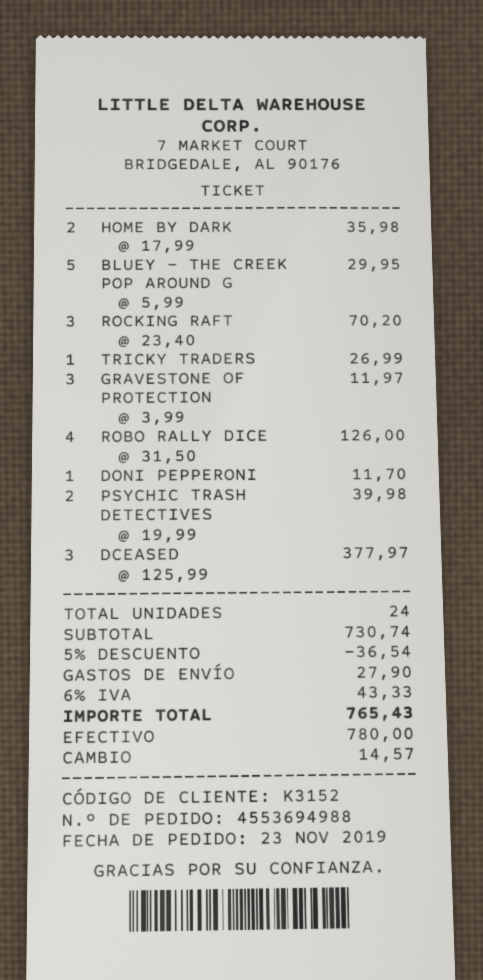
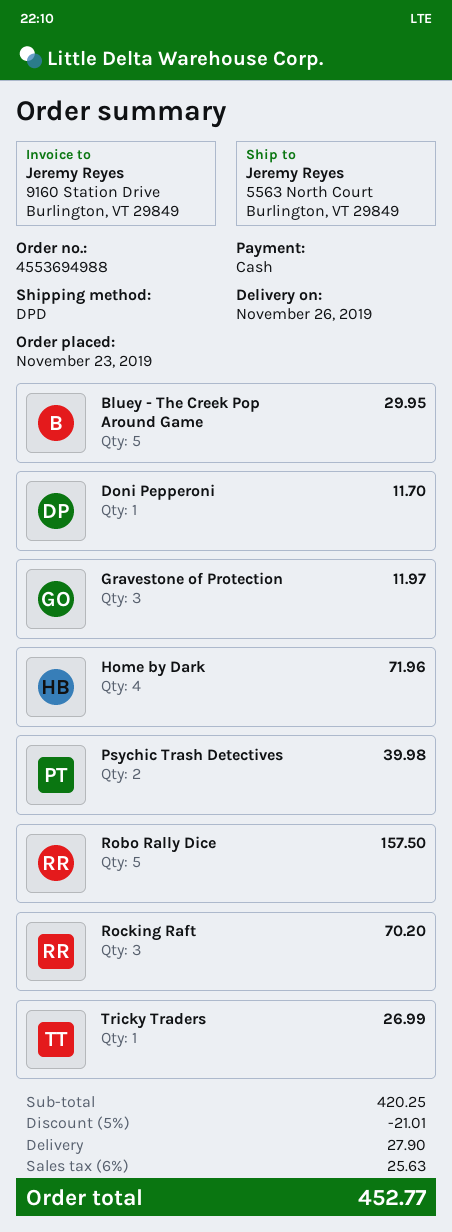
HOME BY DARK: 2 for 35.98 -> 4 for 71.96
ROBO RALLY DICE: 4 for 126.00 -> 5 for 157.50
DCEASED: 3 for 377.97 -> none
subtotal: 730.74 -> 420.25
discount: 5% = 36.54 -> 5% = 21.01
tax: 6% = 43.33 -> 6% = 25.63
total: 765.43 -> 452.77

